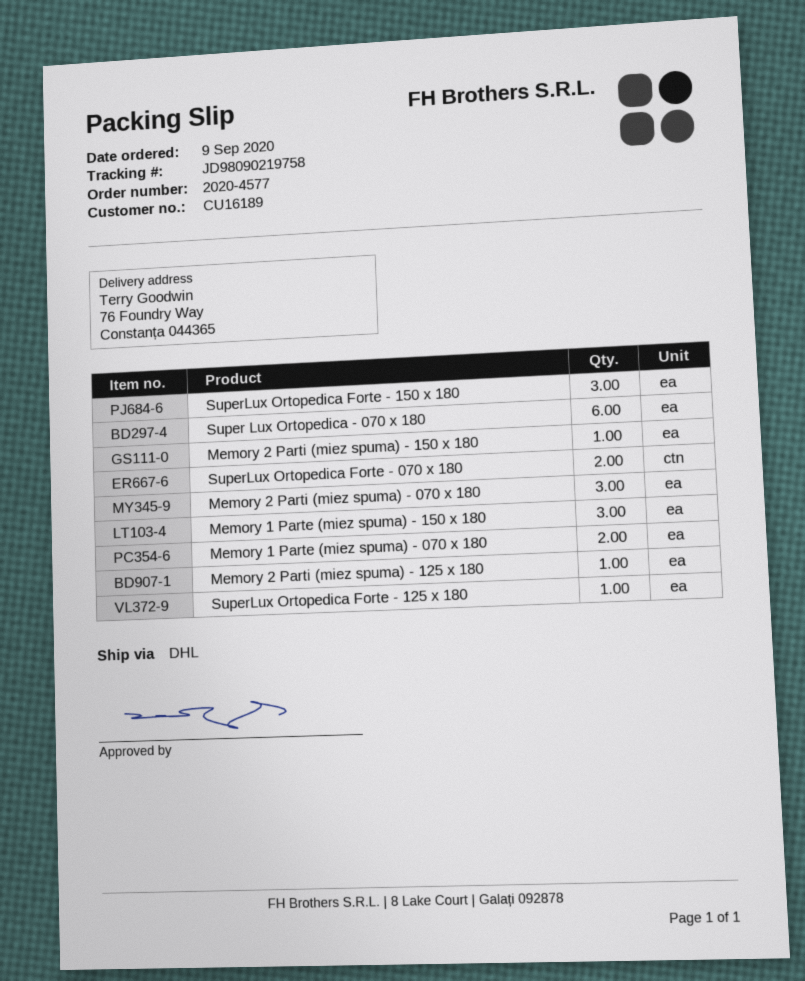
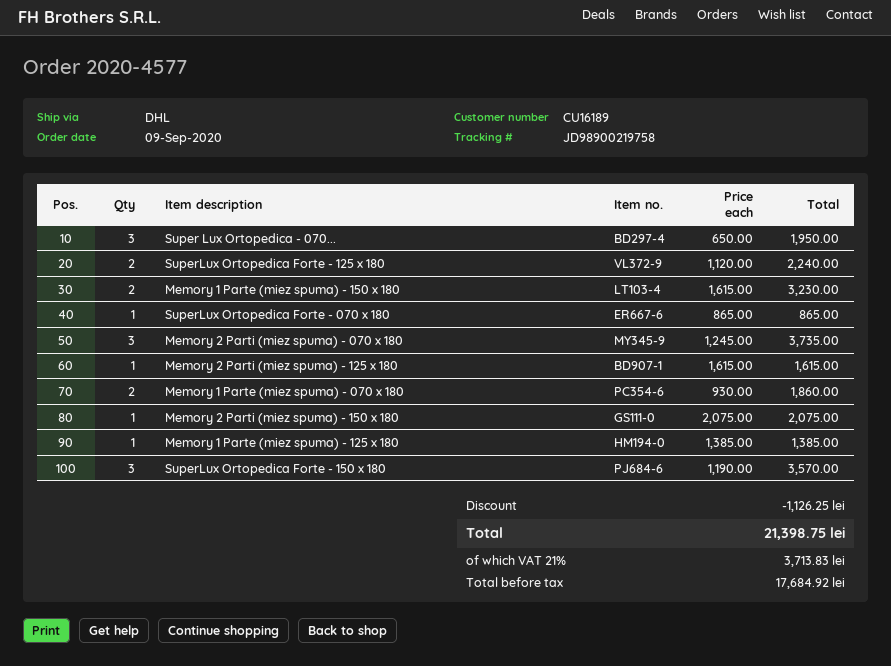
tracking number: JD98090219758 -> JD98900219758
Super Lux Ortopedica - 070 x 180: 6 -> 3
SuperLux Ortopedica Forte - 070 x 180: 2 -> 1
Memory 1 Parte (miez spuma) - 150 x 180: 3 -> 2
SuperLux Ortopedica Forte - 125 x 180: 1 -> 2
Memory 1 Parte (miez spuma) - 125 x 180: none -> 1

